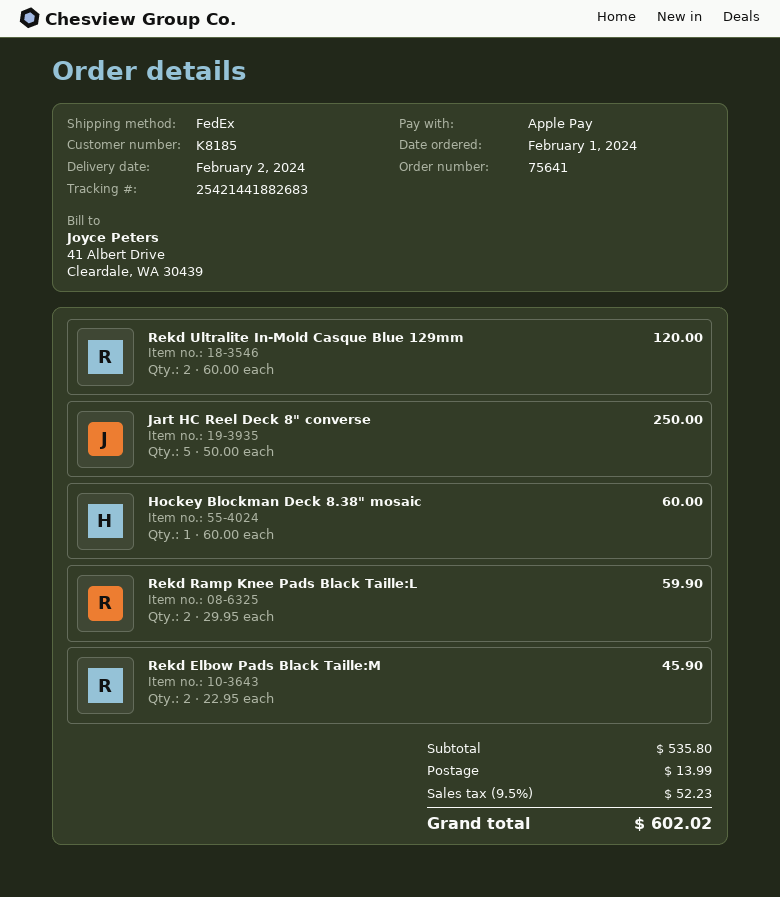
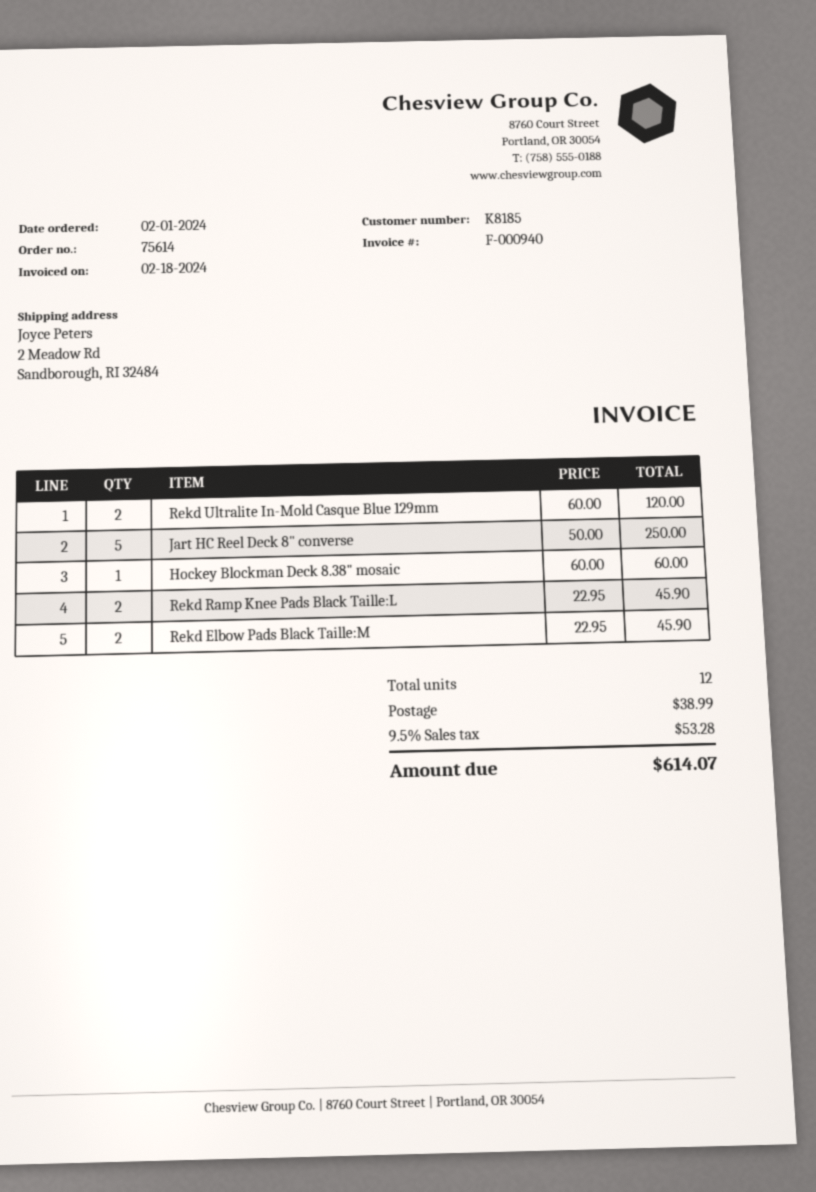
order number: 75641 -> 75614
Rekd Ramp Knee Pads Black Taille:L: 2 x 29.95 = 59.90 -> 2 x 22.95 = 45.90
shipping: 13.99 -> 38.99
tax: 9.5% = 52.23 -> 9.5% = 53.28
total: 602.02 -> 614.07

